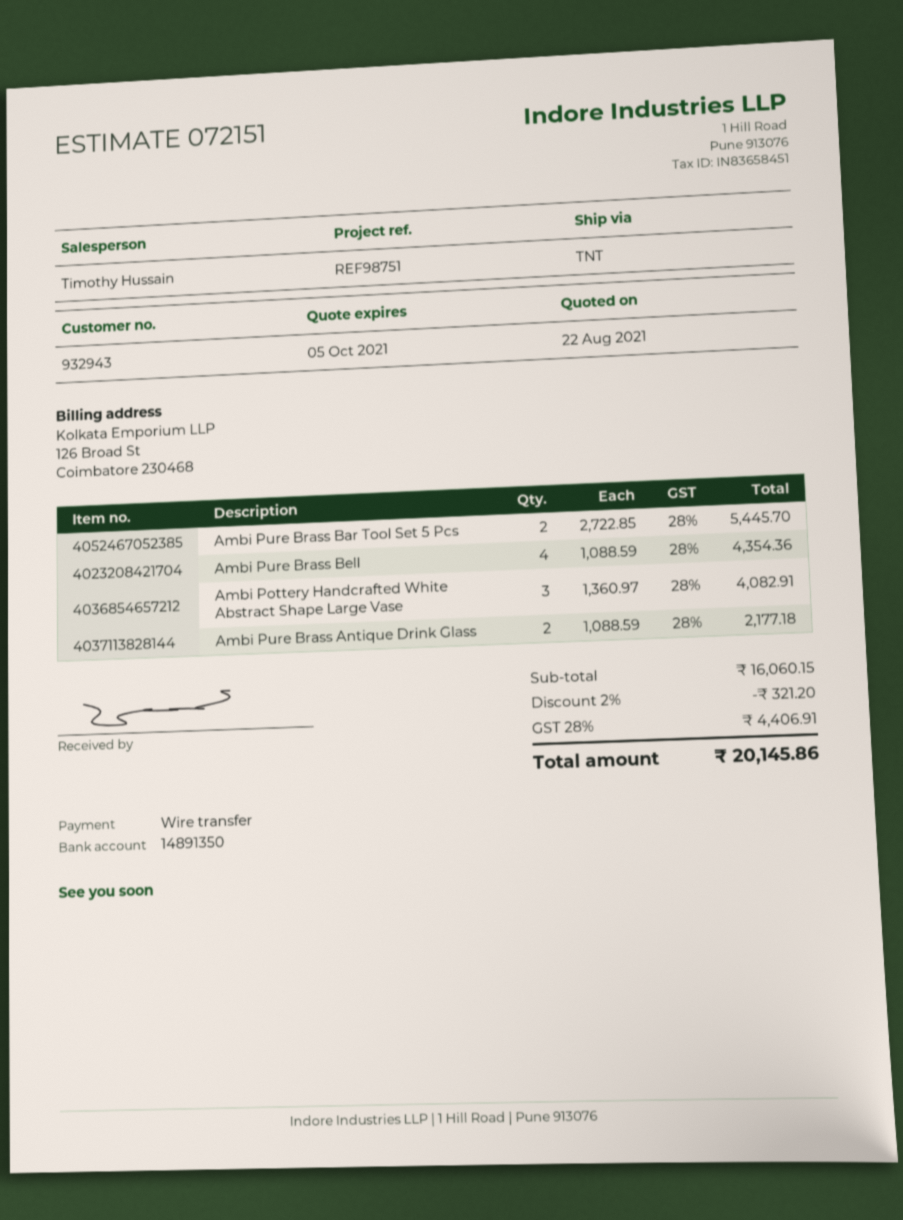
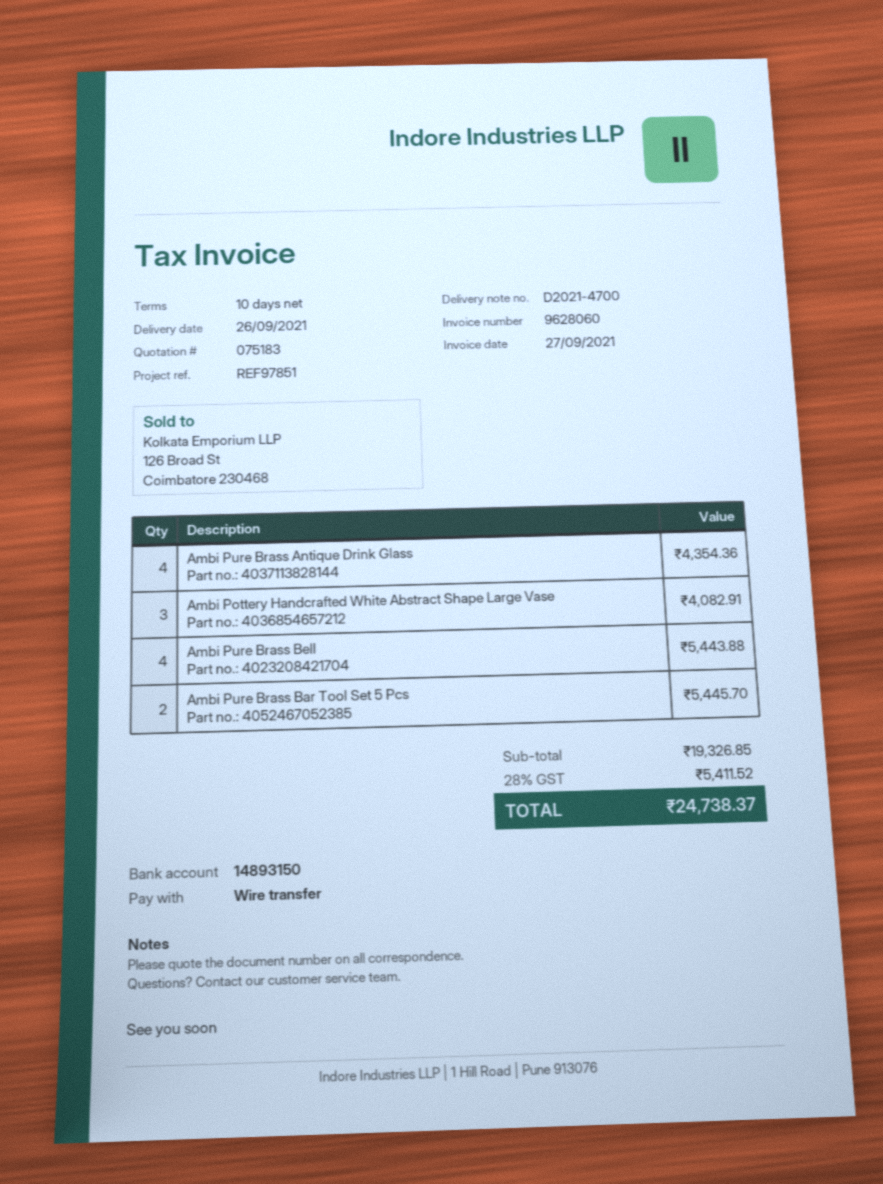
quote number: 072151 -> 075183
reference: REF98751 -> REF97851
bank account: 14891350 -> 14893150
Ambi Pure Brass Bell: 4 for 4354.36 -> 4 for 5443.88
Ambi Pure Brass Antique Drink Glass: 2 for 2177.18 -> 4 for 4354.36
subtotal: 16060.15 -> 19326.85
discount: 2% = 321.20 -> none
tax: 28% = 4406.91 -> 28% = 5411.52
total: 20145.86 -> 24738.37

